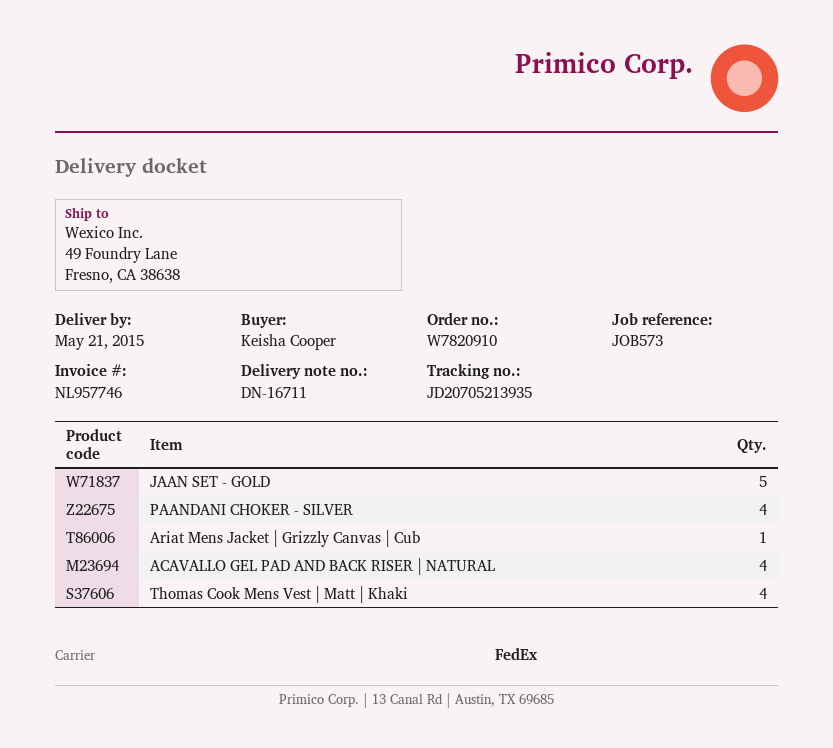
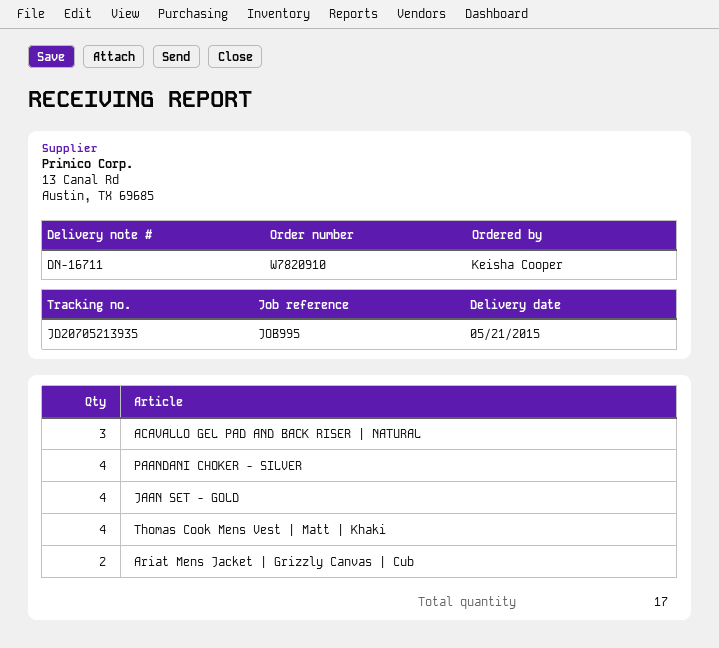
reference: JOB573 -> JOB995
JAAN SET - GOLD: 5 -> 4
Ariat Mens Jacket | Grizzly Canvas | Cub: 1 -> 2
ACAVALLO GEL PAD AND BACK RISER | NATURAL: 4 -> 3

